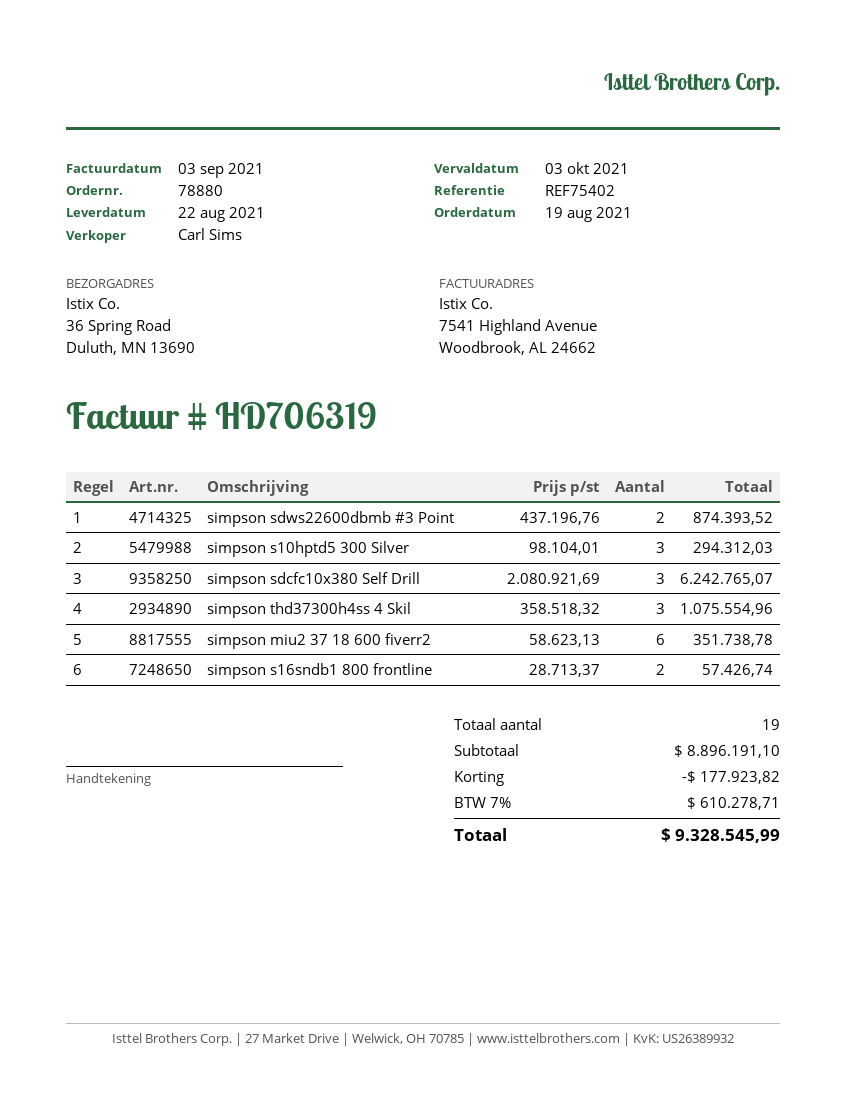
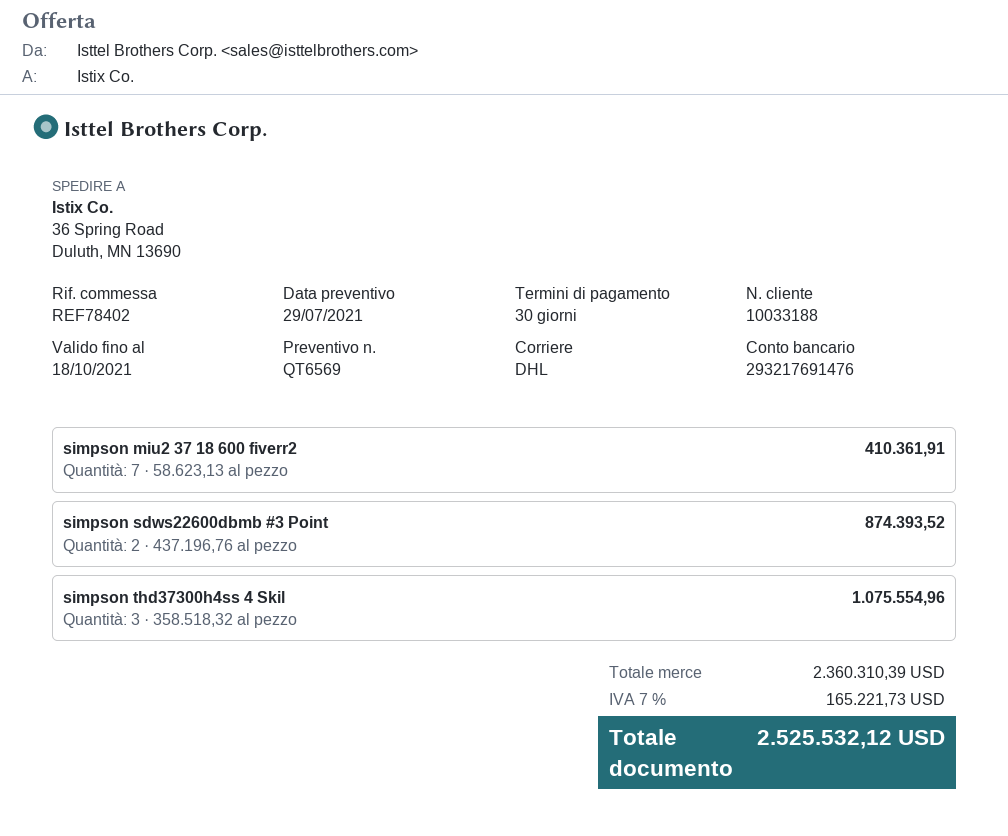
reference: REF75402 -> REF78402
simpson s10hptd5 300 Silver: 3 x 98104.01 = 294312.03 -> none
simpson sdcfc10x380 Self Drill: 3 x 2080921.69 = 6242765.07 -> none
simpson miu2 37 18 600 fiverr2: 6 x 58623.13 = 351738.78 -> 7 x 58623.13 = 410361.91
simpson s16sndb1 800 frontline: 2 x 28713.37 = 57426.74 -> none
subtotal: 8896191.10 -> 2360310.39
discount: 177923.82 -> none
tax: 7% = 610278.71 -> 7% = 165221.73
total: 9328545.99 -> 2525532.12

